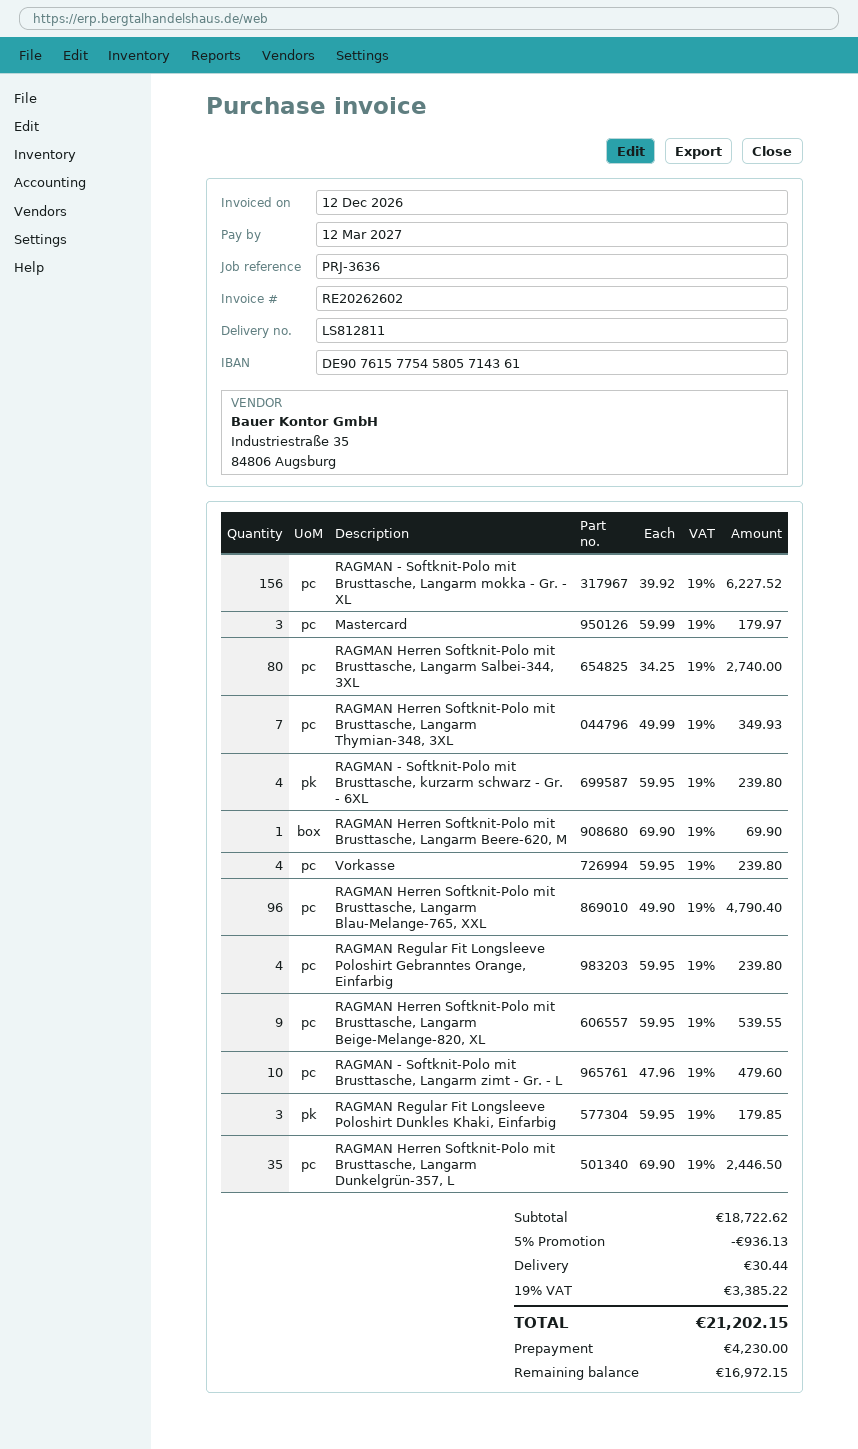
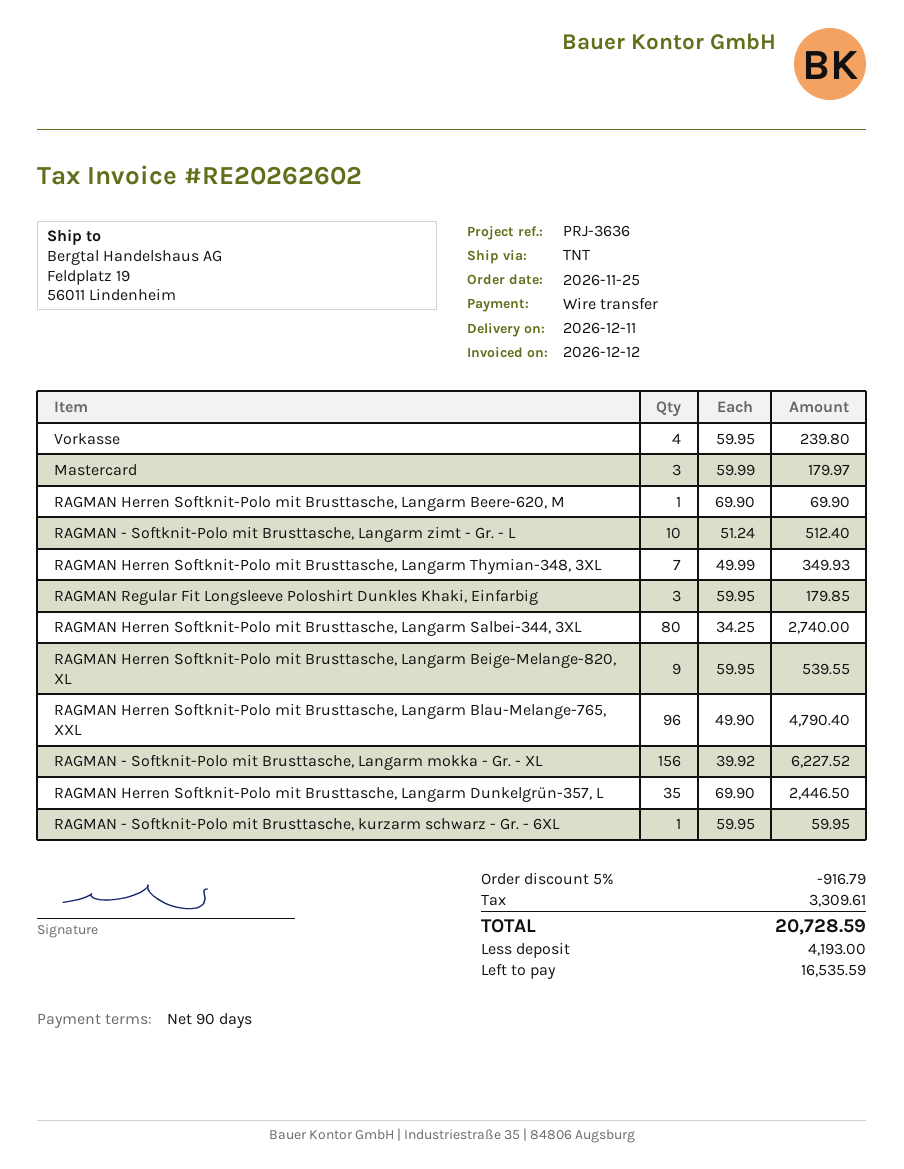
RAGMAN - Softknit-Polo mit Brusttasche, kurzarm schwarz - Gr. - 6XL: 4 x 59.95 = 239.80 -> 1 x 59.95 = 59.95
RAGMAN Regular Fit Longsleeve Poloshirt Gebranntes Orange, Einfarbig: 4 x 59.95 = 239.80 -> none
RAGMAN - Softknit-Polo mit Brusttasche, Langarm zimt - Gr. - L: 10 x 47.96 = 479.60 -> 10 x 51.24 = 512.40
discount: 5% = 936.13 -> 5% = 916.79
shipping: 30.44 -> none
tax: 3385.22 -> 3309.61
total: 21202.15 -> 20728.59
deposit: 4230.00 -> 4193.00
balance: 16972.15 -> 16535.59

